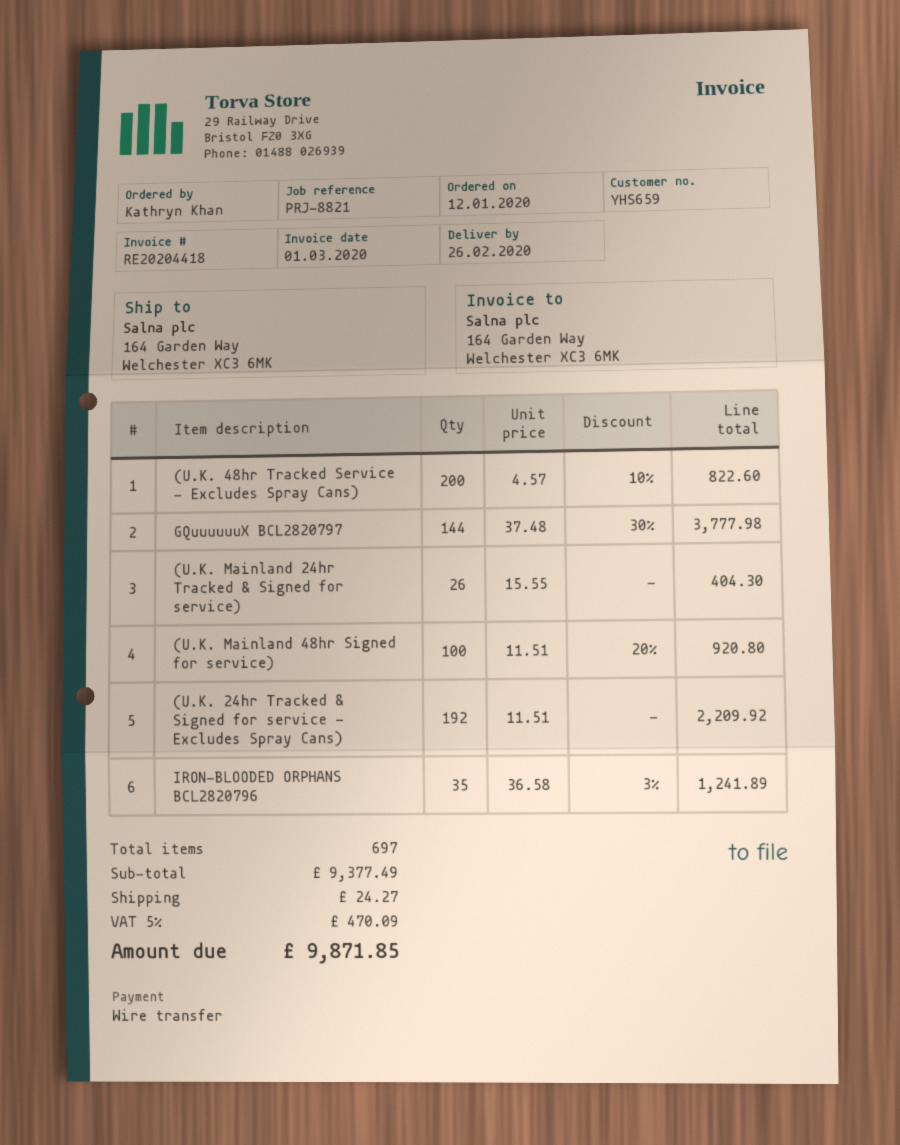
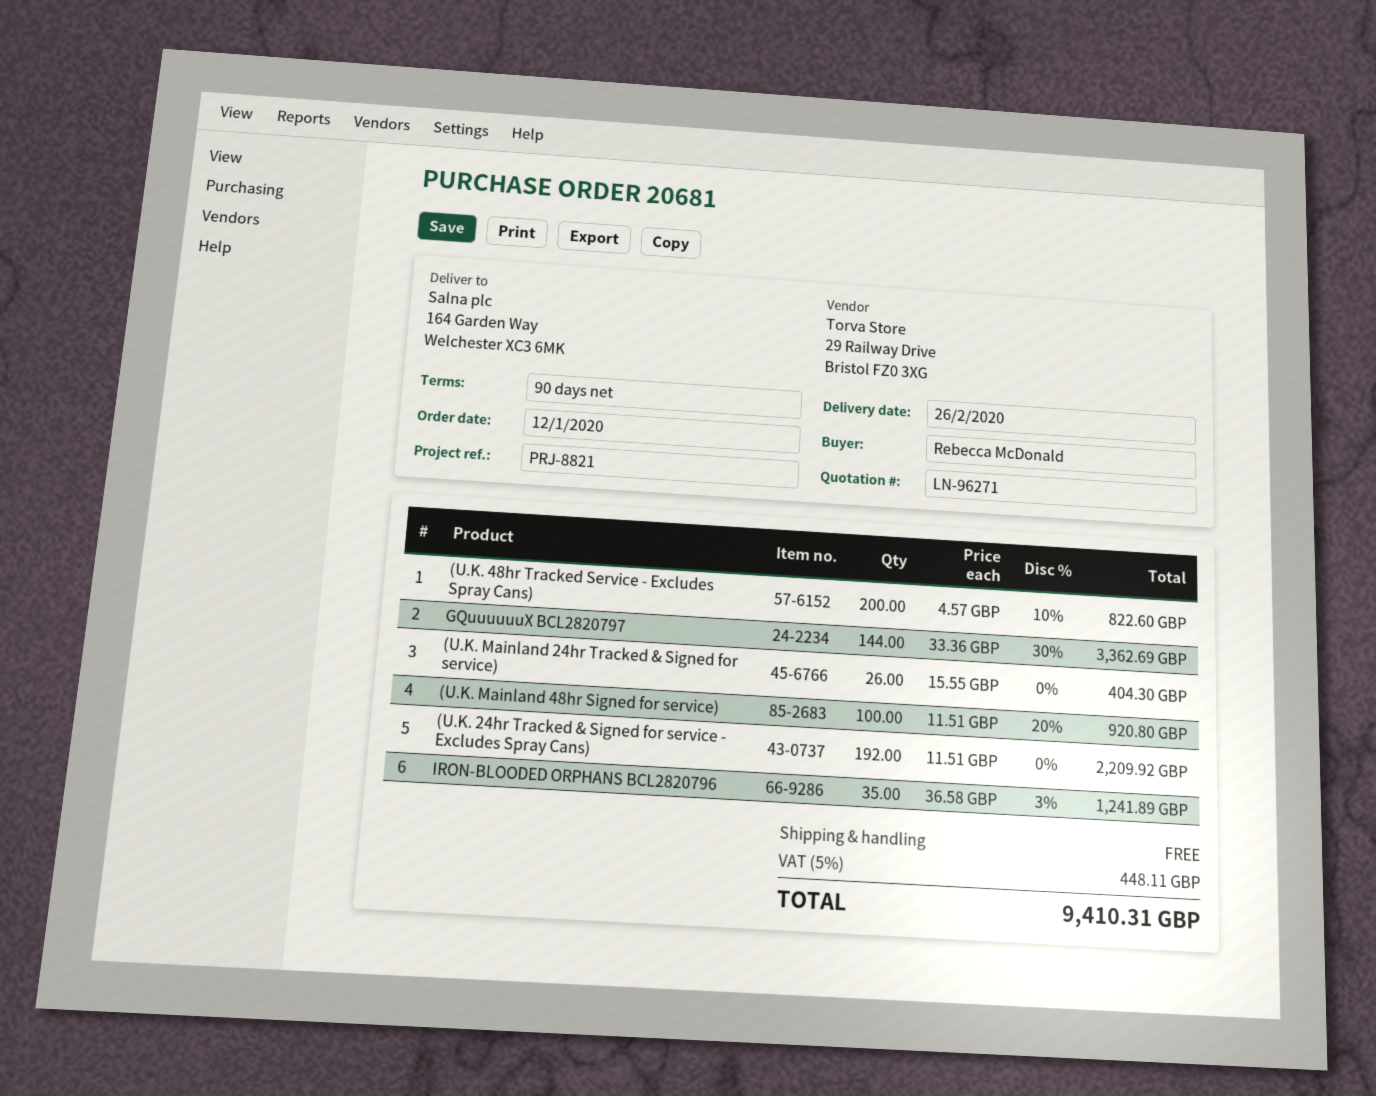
ordered by: Kathryn Khan -> Rebecca McDonald
GQuuuuuuX BCL2820797: 144 x 37.48 - 30% = 3777.98 -> 144 x 33.36 - 30% = 3362.69
shipping: 24.27 -> 0.00
tax: 5% = 470.09 -> 5% = 448.11
total: 9871.85 -> 9410.31

